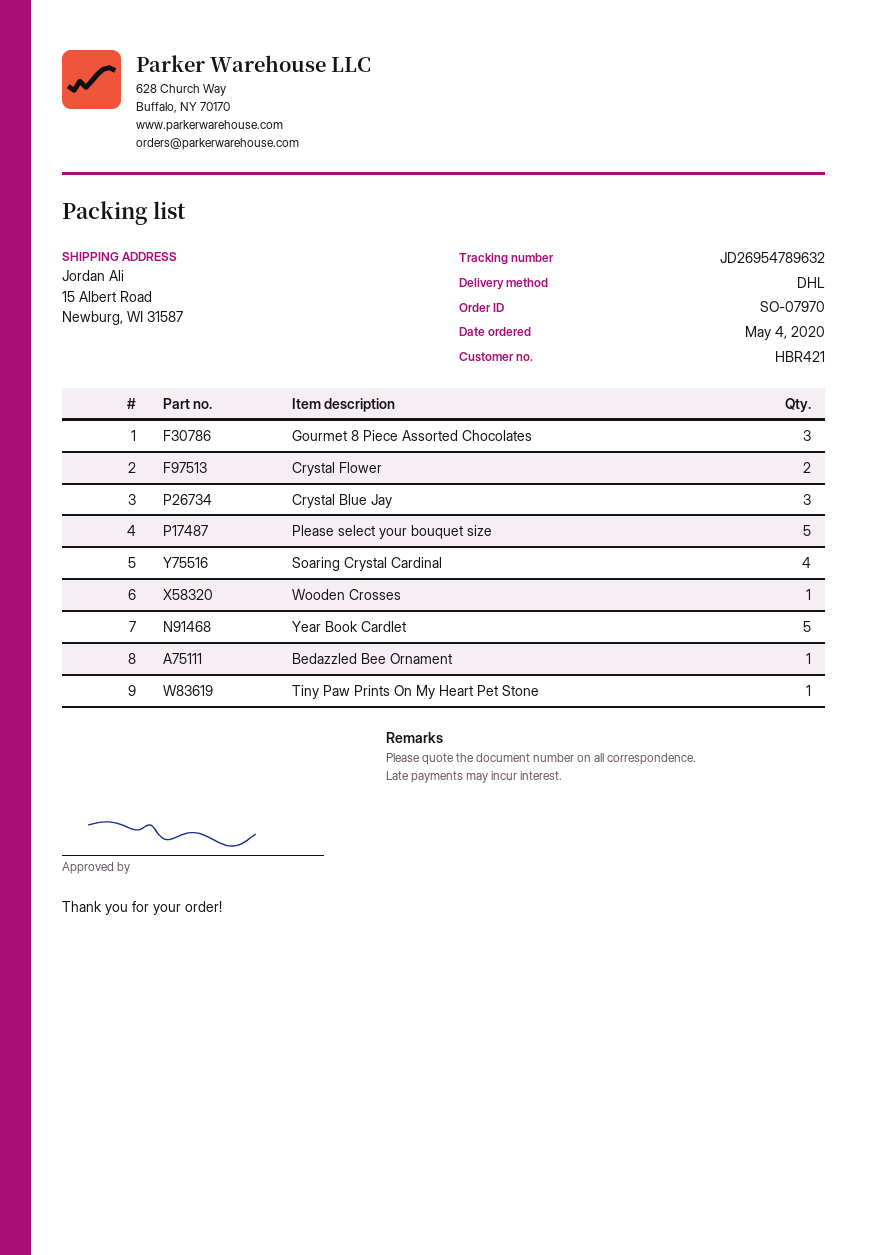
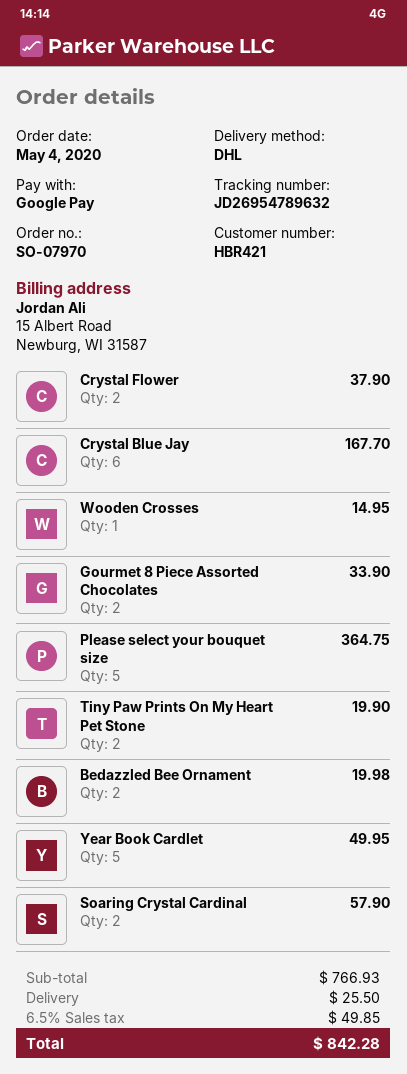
Gourmet 8 Piece Assorted Chocolates: 3 -> 2
Crystal Blue Jay: 3 -> 6
Soaring Crystal Cardinal: 4 -> 2
Bedazzled Bee Ornament: 1 -> 2
Tiny Paw Prints On My Heart Pet Stone: 1 -> 2

